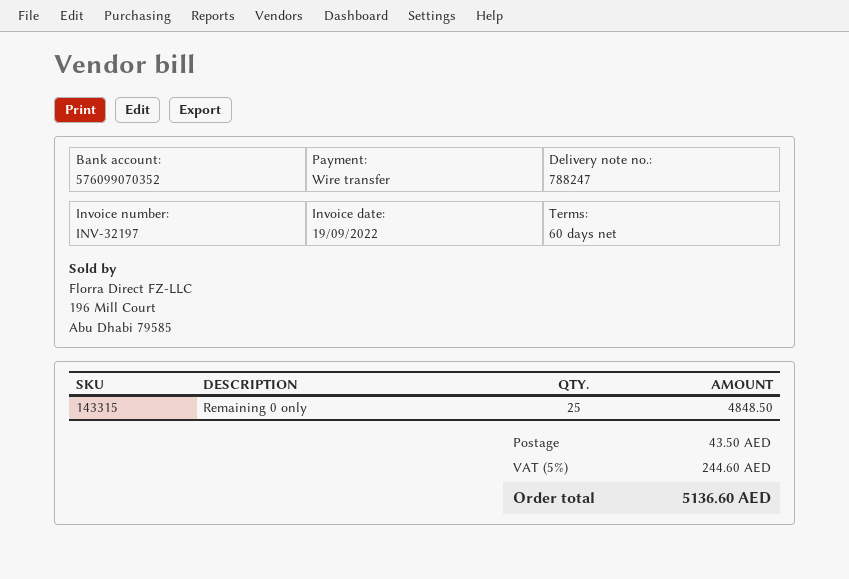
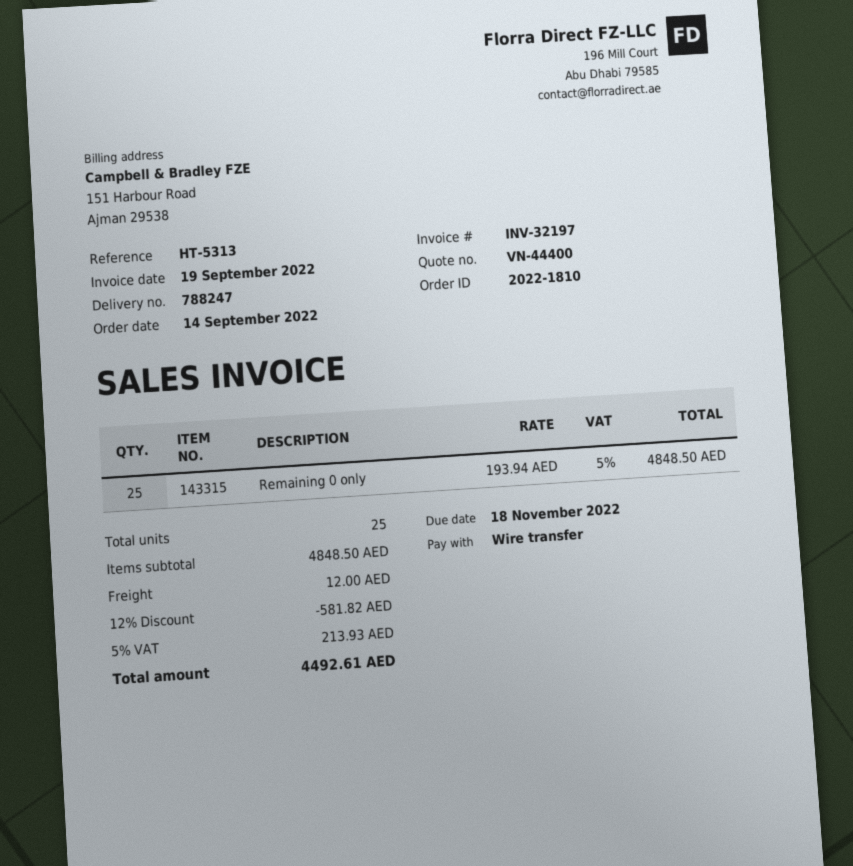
discount: none -> 12% = 581.82
shipping: 43.50 -> 12.00
tax: 5% = 244.60 -> 5% = 213.93
total: 5136.60 -> 4492.61

